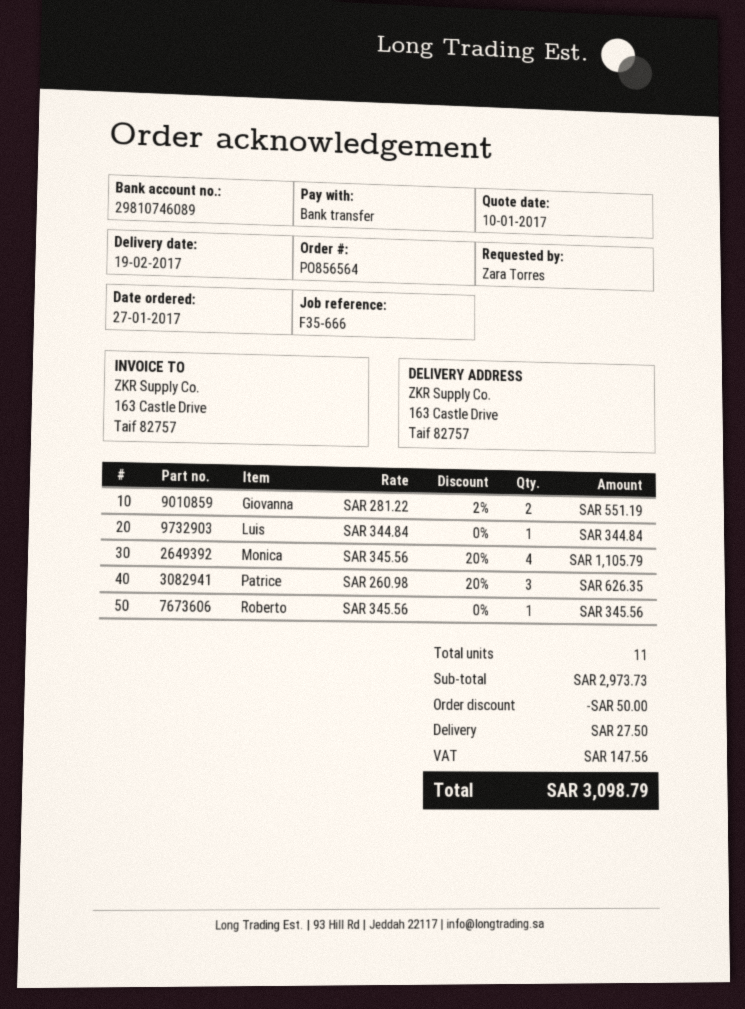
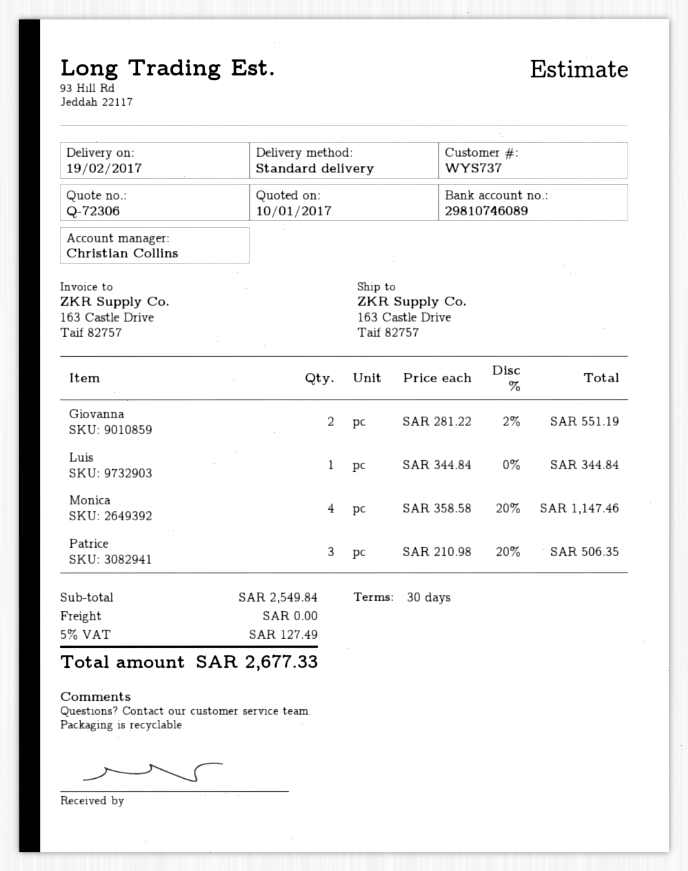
Monica: 4 x 345.56 - 20% = 1105.79 -> 4 x 358.58 - 20% = 1147.46
Patrice: 3 x 260.98 - 20% = 626.35 -> 3 x 210.98 - 20% = 506.35
Roberto: 1 x 345.56 = 345.56 -> none
subtotal: 2973.73 -> 2549.84
discount: 50.00 -> none
shipping: 27.50 -> 0.00
tax: 147.56 -> 127.49
total: 3098.79 -> 2677.33

